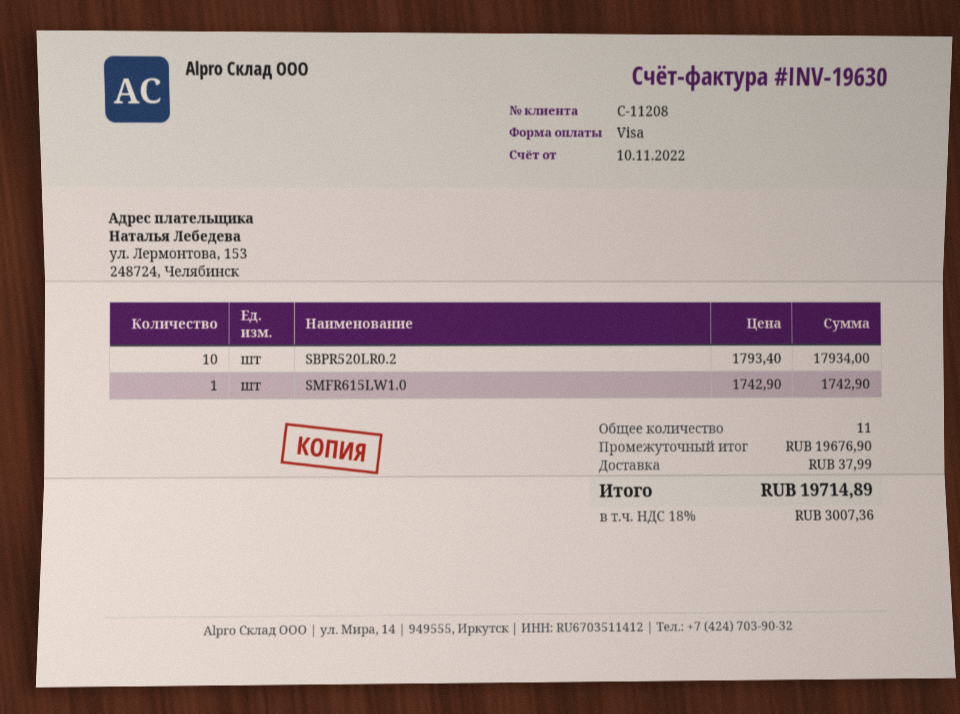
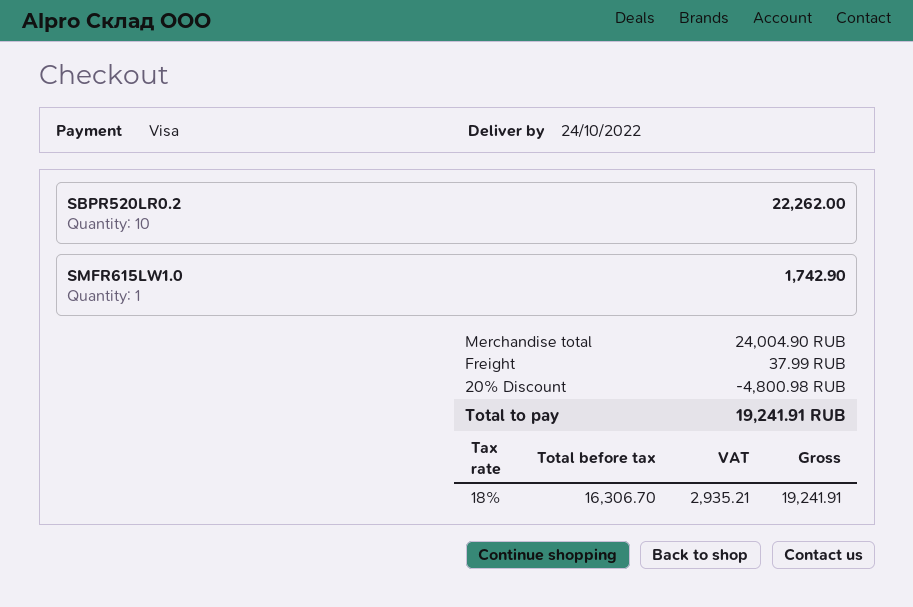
SBPR520LR0.2: 10 for 17934.00 -> 10 for 22262.00
subtotal: 19676.90 -> 24004.90
discount: none -> 20% = 4800.98
tax: 18% = 3007.36 -> 18% = 2935.21
total: 19714.89 -> 19241.91

